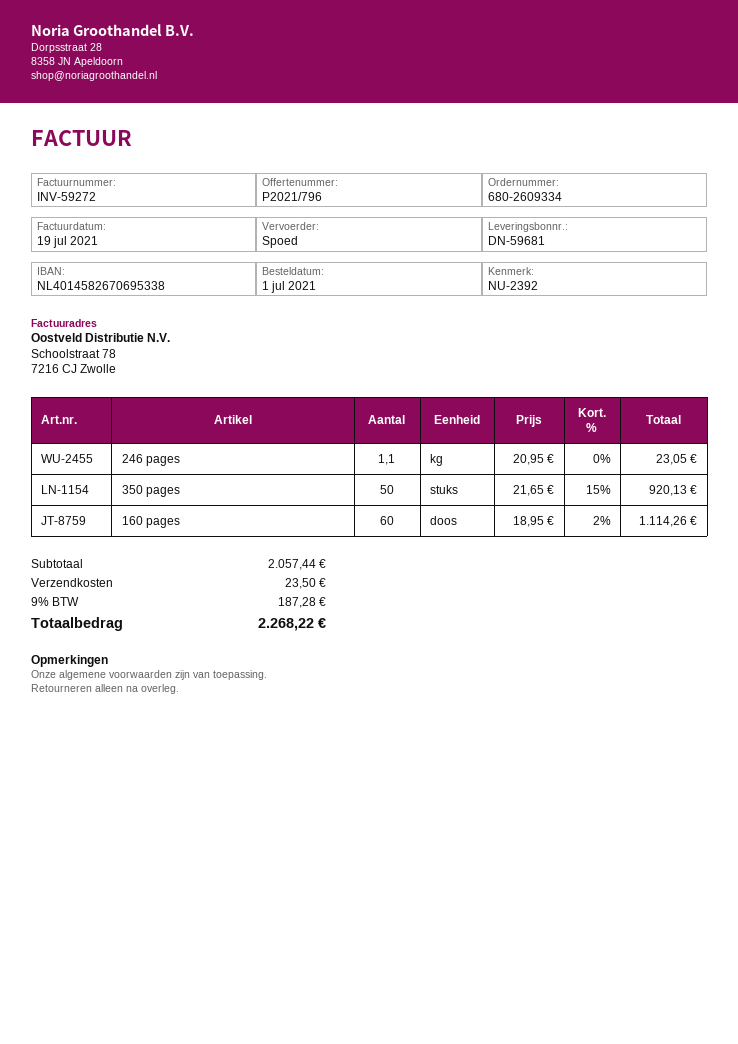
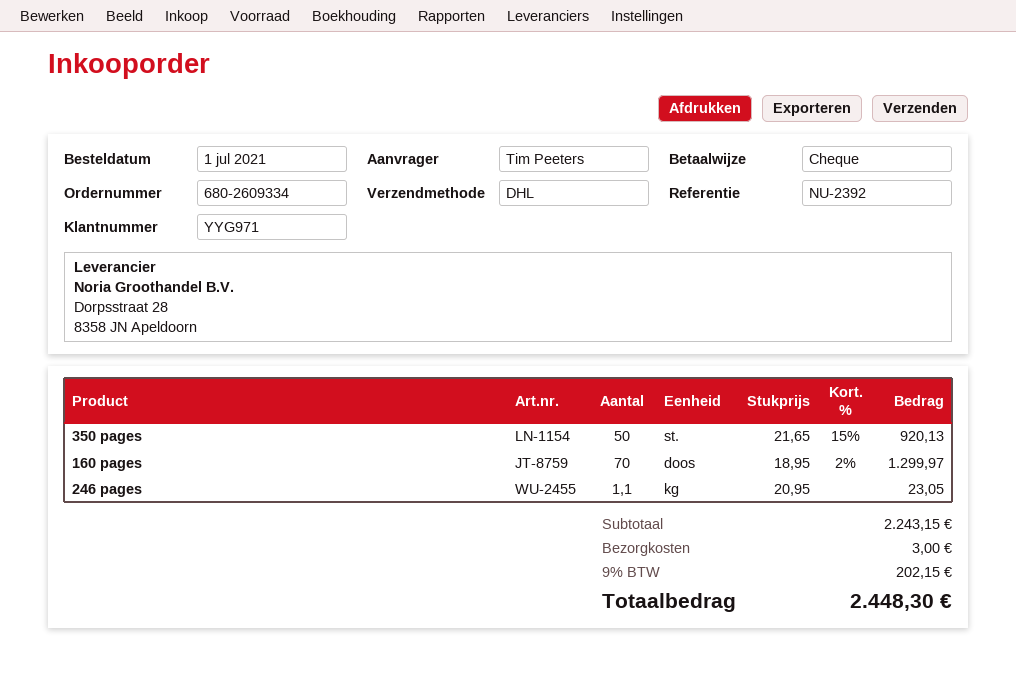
shipping method: express -> DHL
160 pages: 60 x 18.95 - 2% = 1114.26 -> 70 x 18.95 - 2% = 1299.97
subtotal: 2057.44 -> 2243.15
shipping: 23.50 -> 3.00
tax: 9% = 187.28 -> 9% = 202.15
total: 2268.22 -> 2448.30

